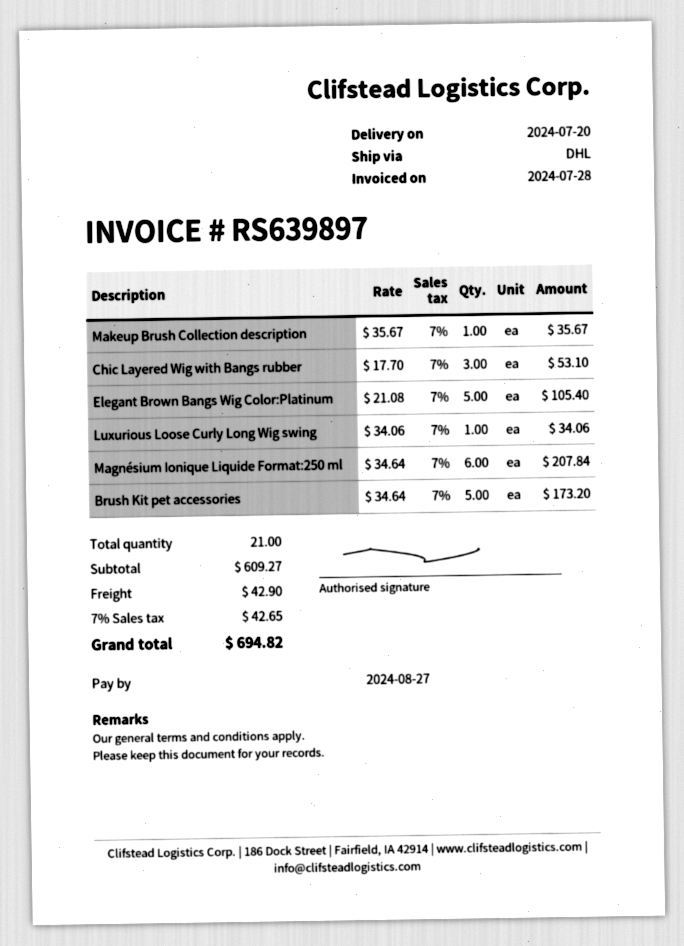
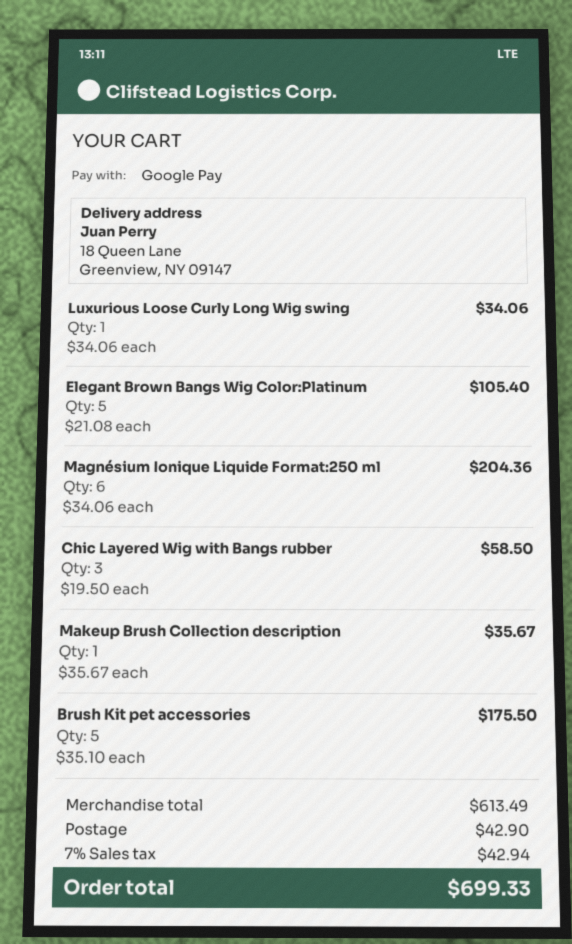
Chic Layered Wig with Bangs rubber: 3 x 17.70 = 53.10 -> 3 x 19.50 = 58.50
Magnésium Ionique Liquide Format:250 ml: 6 x 34.64 = 207.84 -> 6 x 34.06 = 204.36
Brush Kit pet accessories: 5 x 34.64 = 173.20 -> 5 x 35.10 = 175.50
subtotal: 609.27 -> 613.49
tax: 7% = 42.65 -> 7% = 42.94
total: 694.82 -> 699.33

